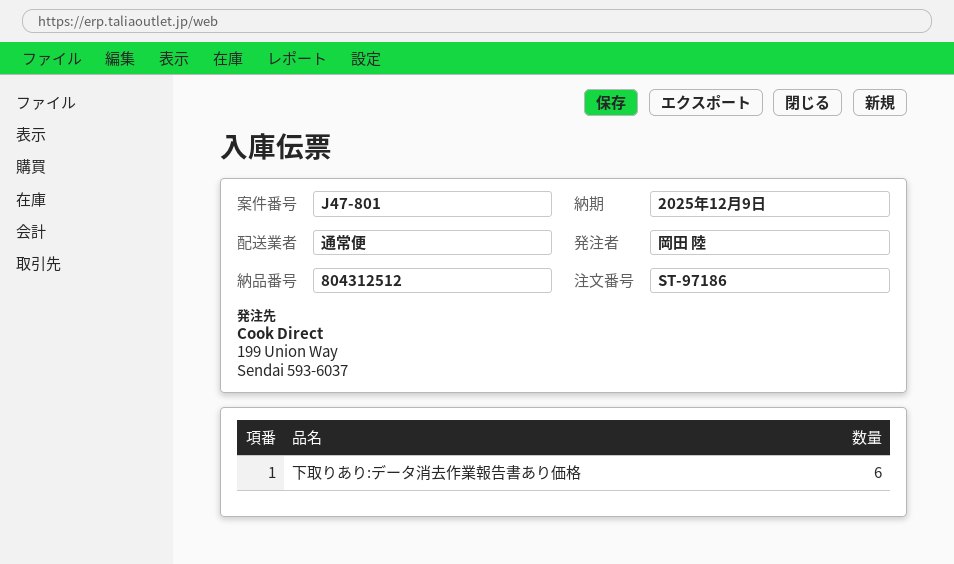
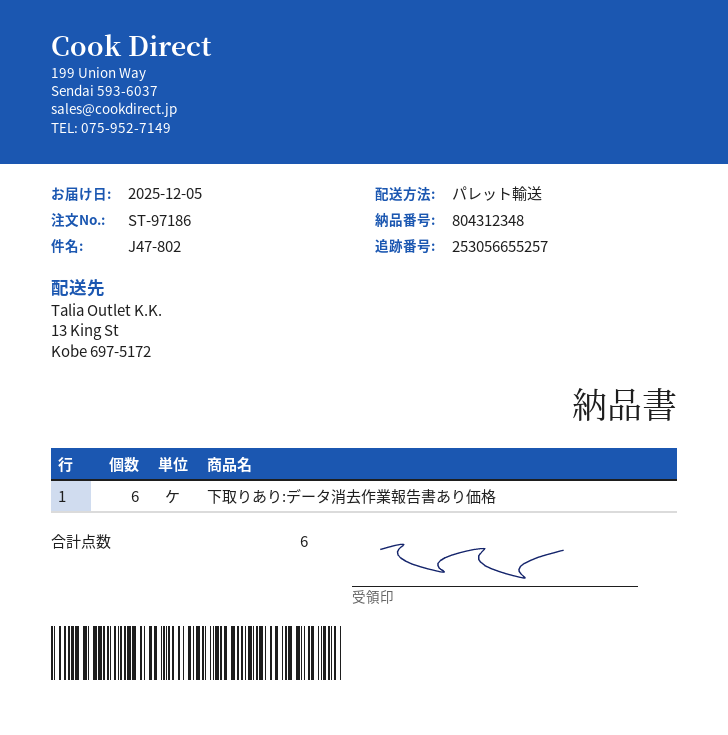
delivery note number: 804312512 -> 804312348
delivery date: 2025-12-09 -> 2025-12-05
reference: J47-801 -> J47-802
shipping method: standard -> pallet freight

